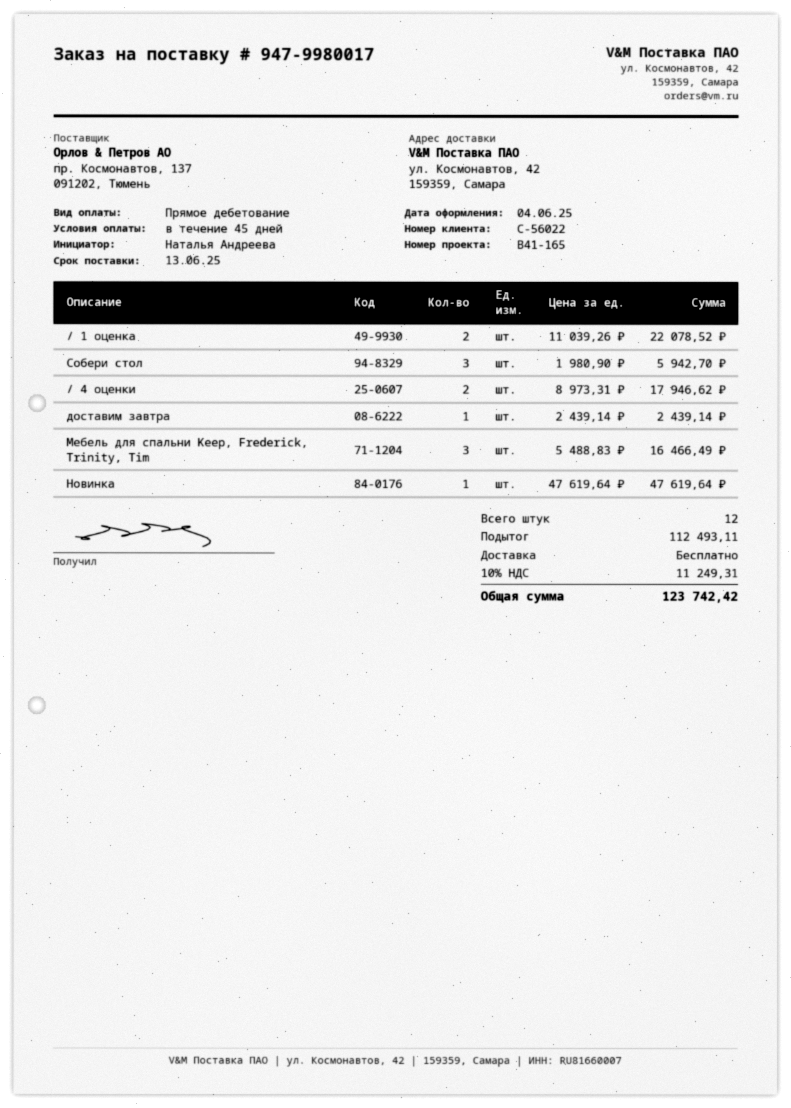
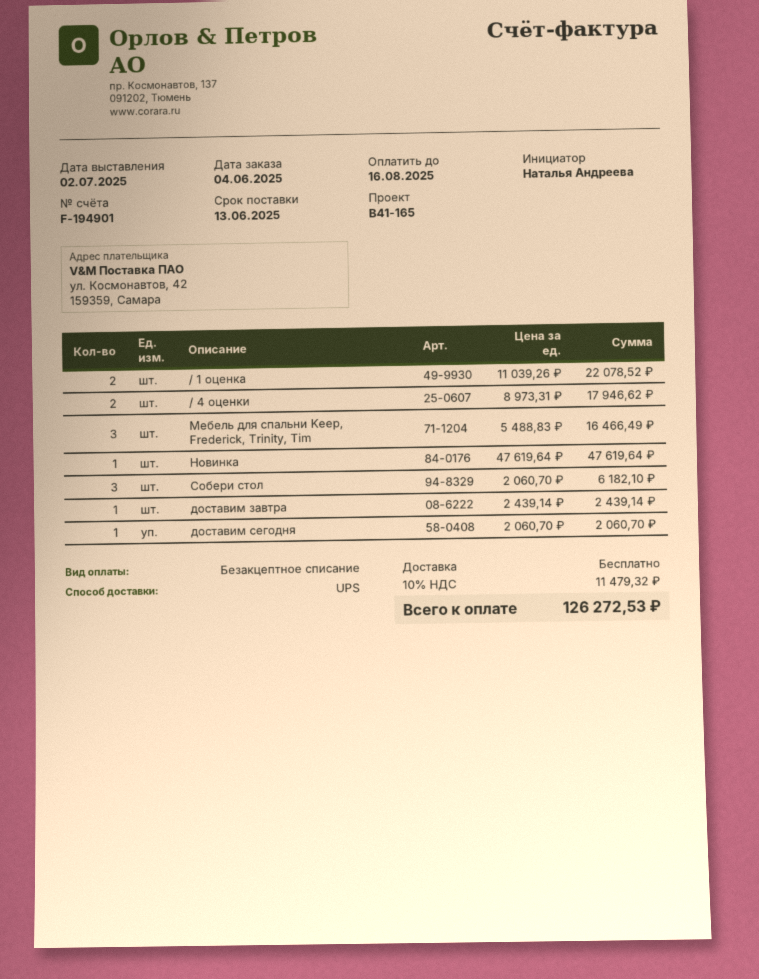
Собери стол: 3 x 1980.90 = 5942.70 -> 3 x 2060.70 = 6182.10
доставим сегодня: none -> 1 x 2060.70 = 2060.70
tax: 10% = 11249.31 -> 10% = 11479.32
total: 123742.42 -> 126272.53

